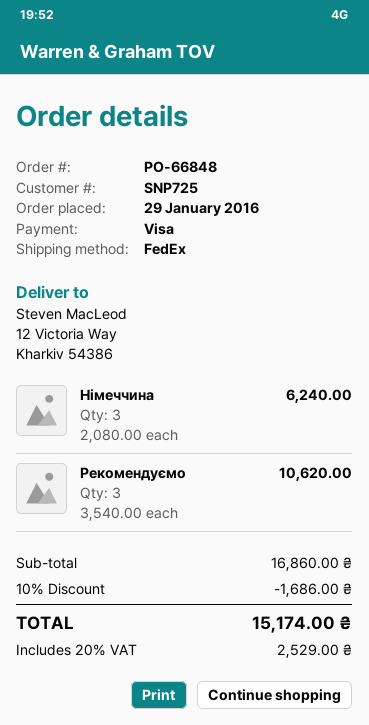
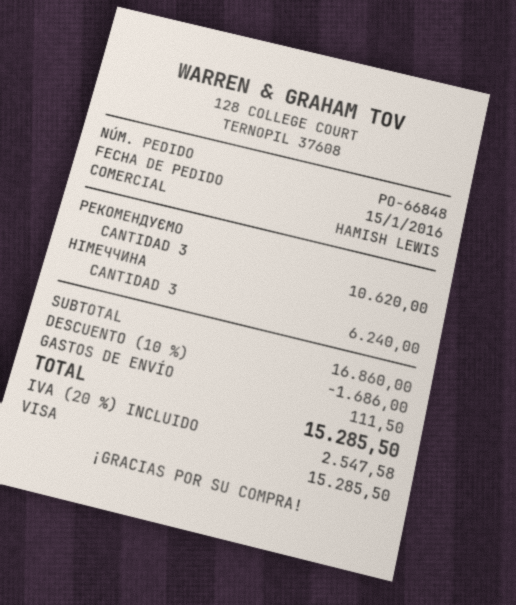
order date: 2016-01-29 -> 2016-01-15
shipping: none -> 111.50
tax: 20% = 2529.00 -> 20% = 2547.58
total: 15174.00 -> 15285.50

